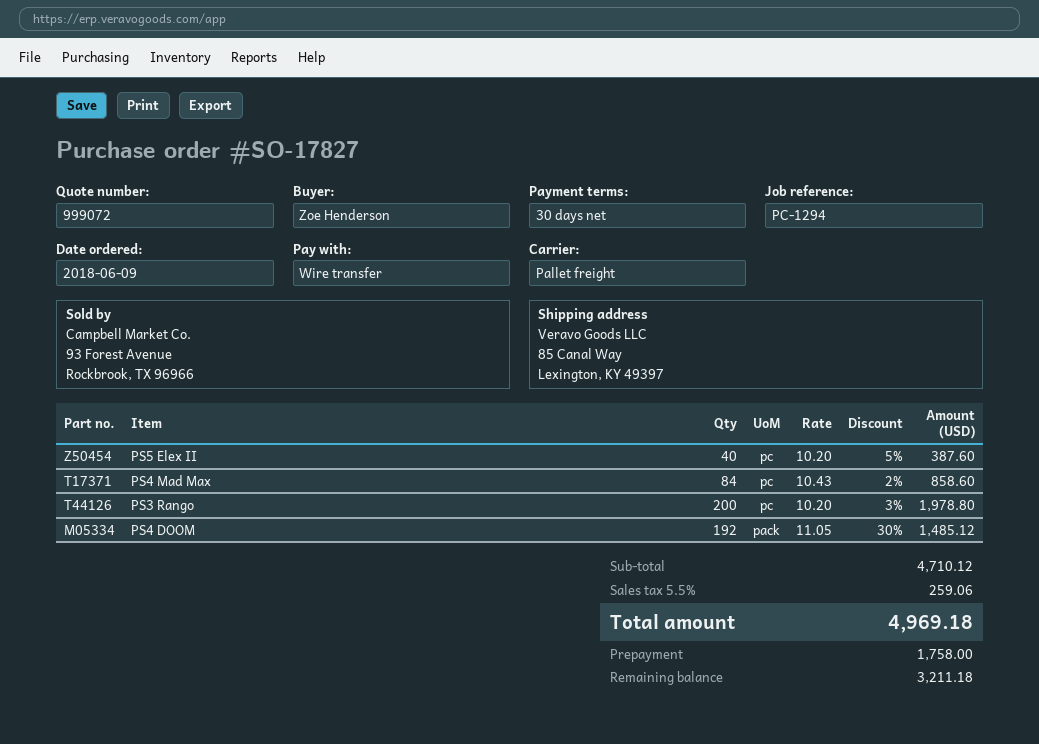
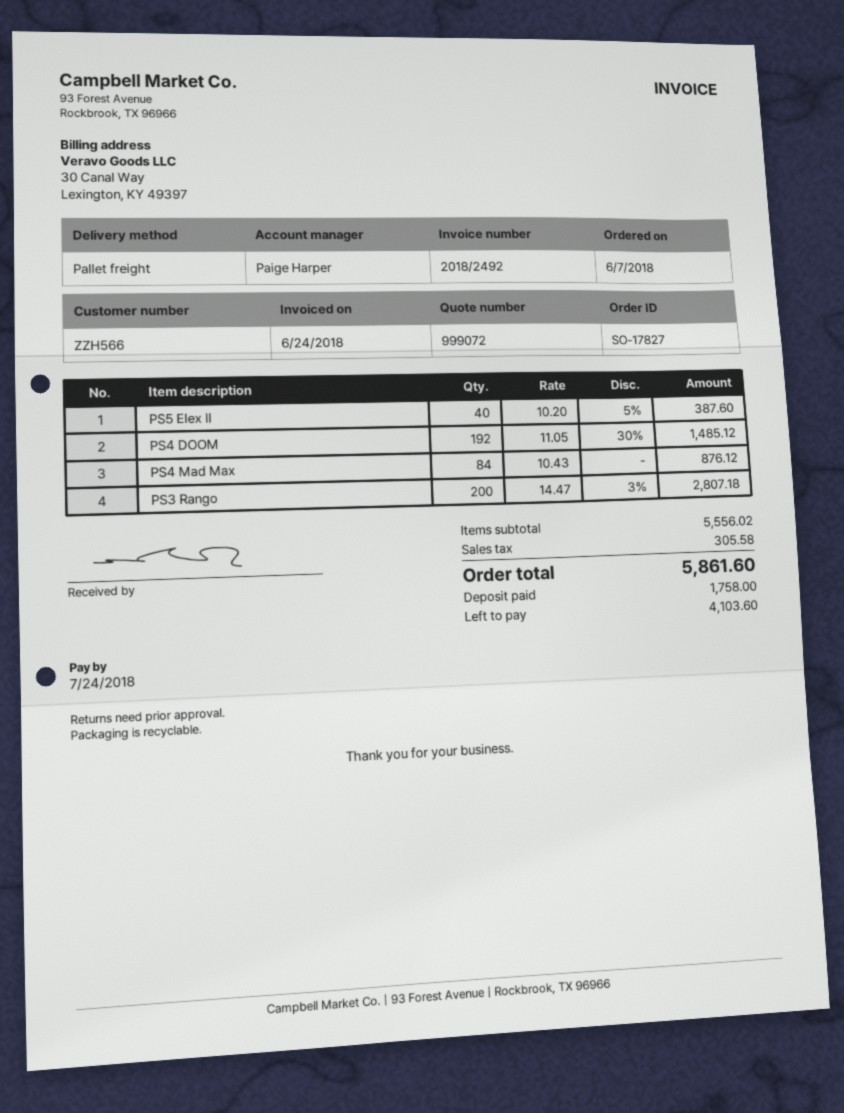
order date: 2018-06-09 -> 2018-06-07
PS4 Mad Max: 84 x 10.43 - 2% = 858.60 -> 84 x 10.43 = 876.12
PS3 Rango: 200 x 10.20 - 3% = 1978.80 -> 200 x 14.47 - 3% = 2807.18
subtotal: 4710.12 -> 5556.02
tax: 259.06 -> 305.58
total: 4969.18 -> 5861.60
balance: 3211.18 -> 4103.60

